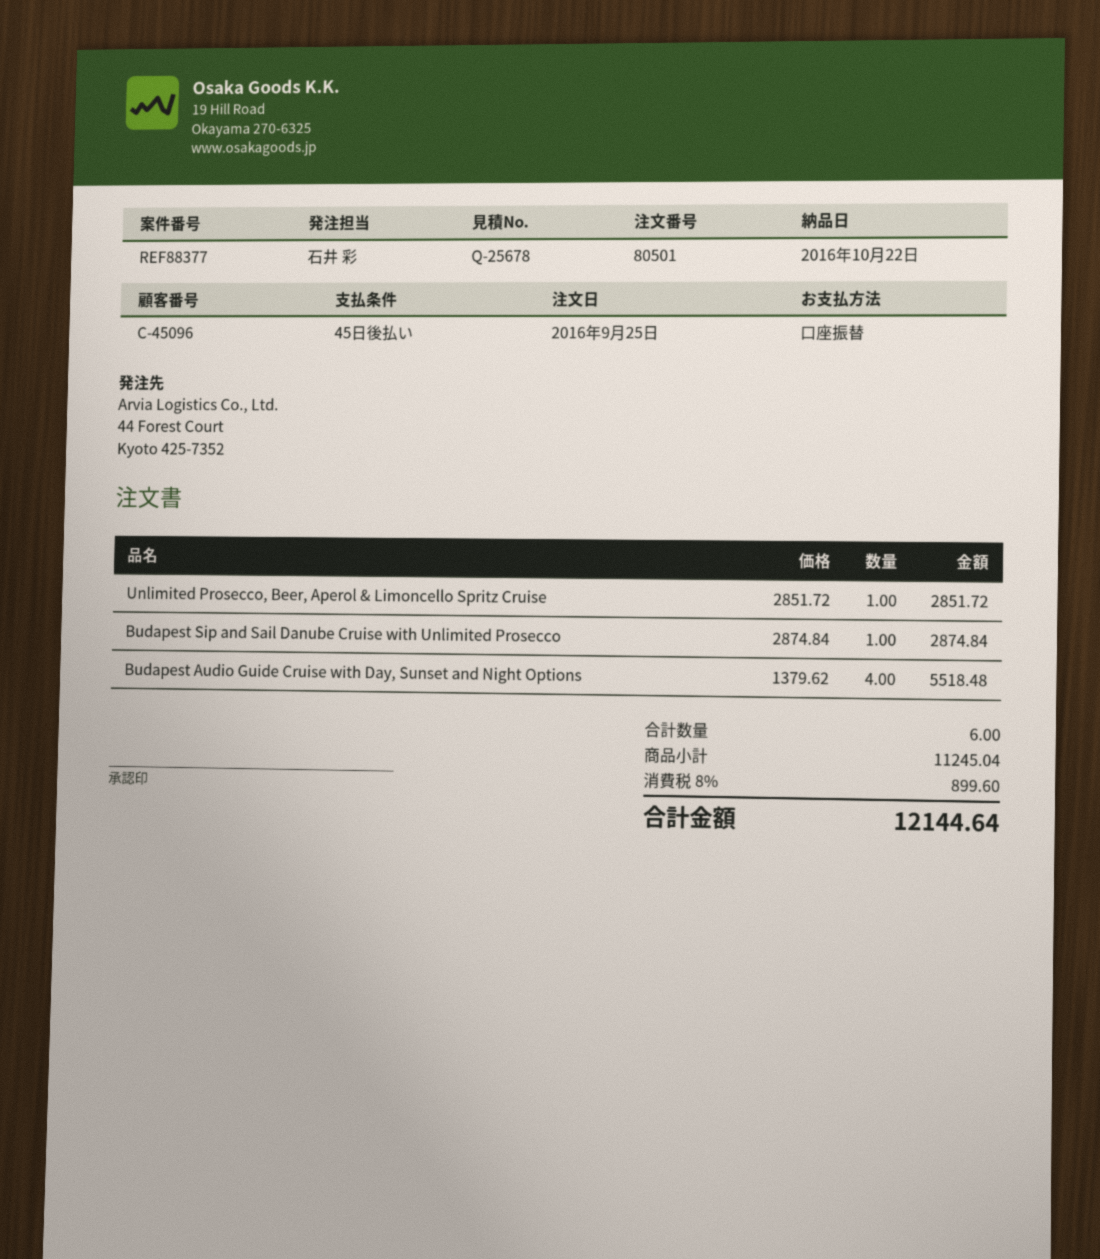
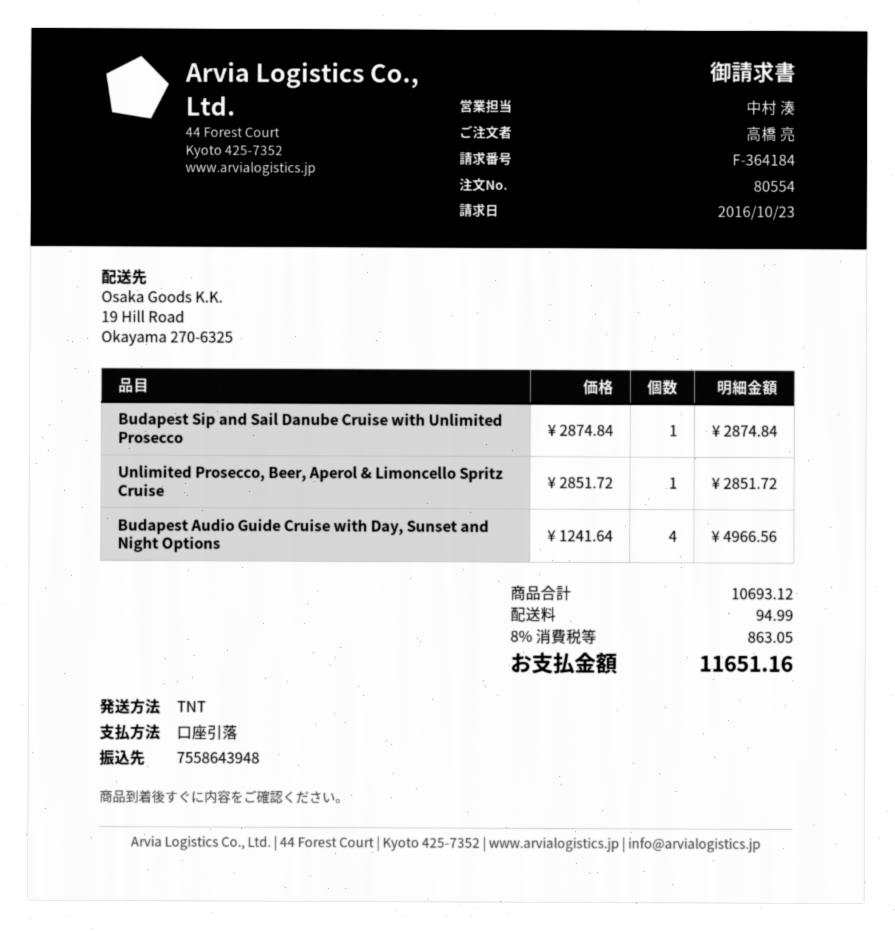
order number: 80501 -> 80554
ordered by: 石井 彩 -> 高橋 亮
Budapest Audio Guide Cruise with Day, Sunset and Night Options: 4 x 1379.62 = 5518.48 -> 4 x 1241.64 = 4966.56
subtotal: 11245.04 -> 10693.12
shipping: none -> 94.99
tax: 8% = 899.60 -> 8% = 863.05
total: 12144.64 -> 11651.16

